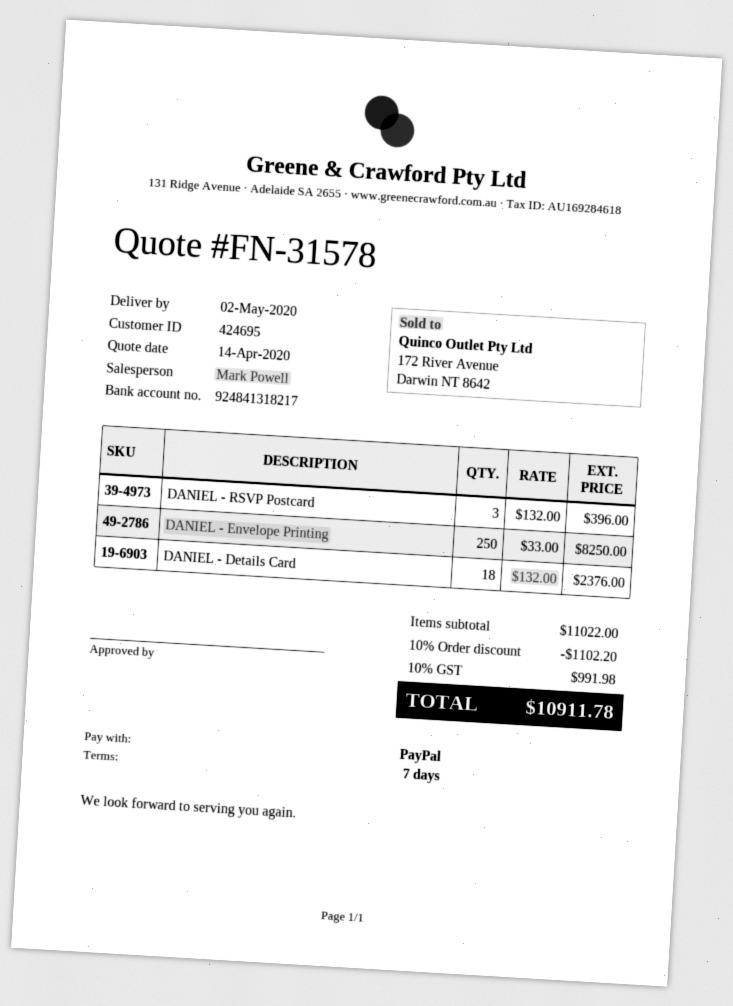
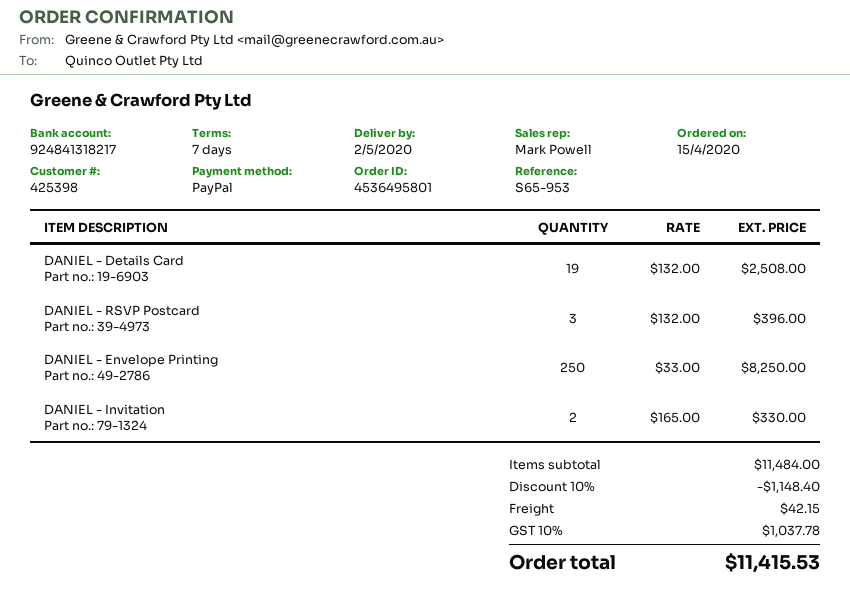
customer number: 424695 -> 425398
DANIEL - Details Card: 18 x 132.00 = 2376.00 -> 19 x 132.00 = 2508.00
DANIEL - Invitation: none -> 2 x 165.00 = 330.00
subtotal: 11022.00 -> 11484.00
discount: 10% = 1102.20 -> 10% = 1148.40
shipping: none -> 42.15
tax: 10% = 991.98 -> 10% = 1037.78
total: 10911.78 -> 11415.53

